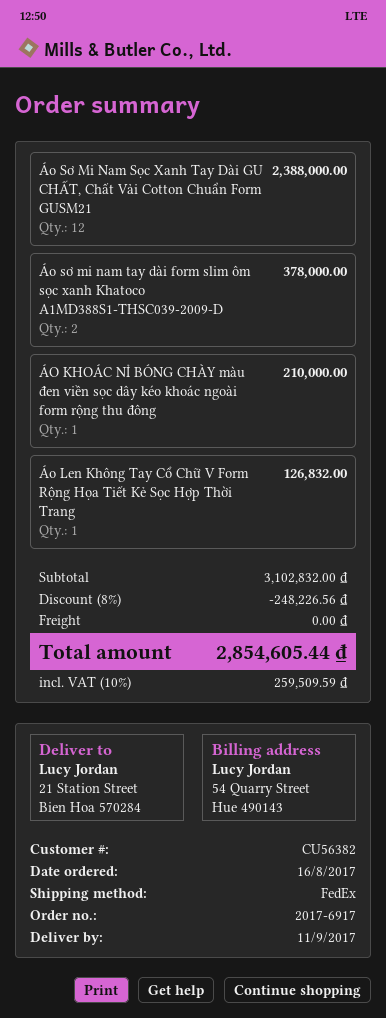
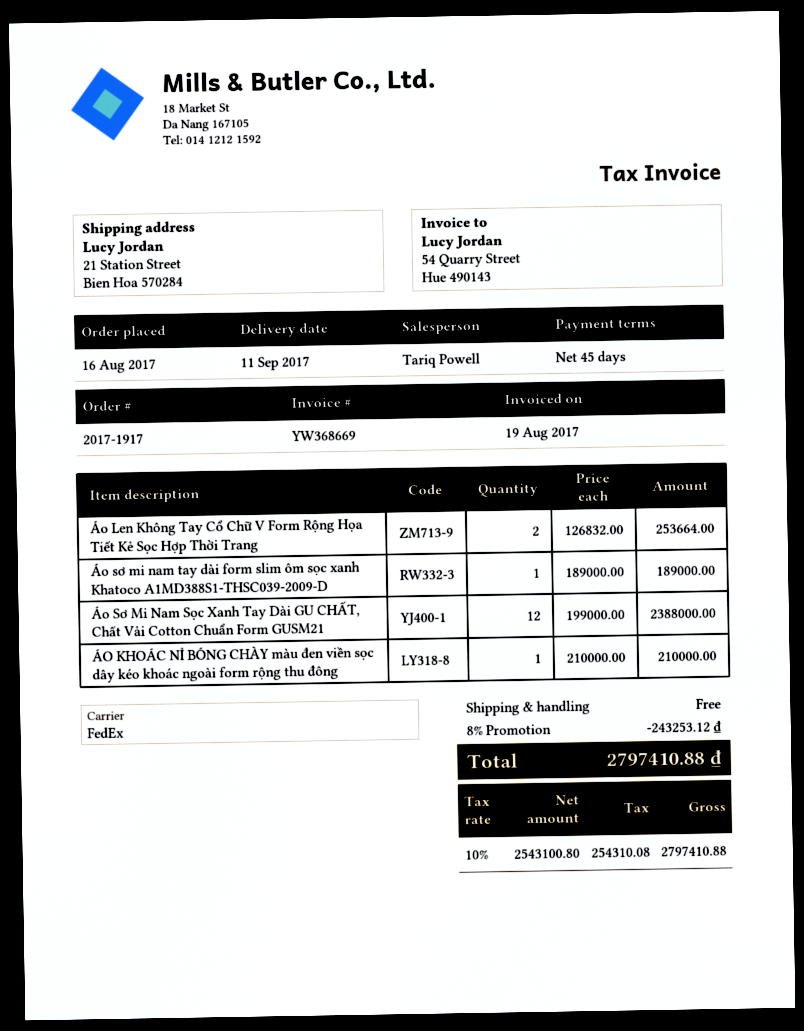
order number: 2017-6917 -> 2017-1917
Áo sơ mi nam tay dài form slim ôm sọc xanh Khatoco A1MD388S1-THSC039-2009-D: 2 for 378000.00 -> 1 for 189000.00
Áo Len Không Tay Cổ Chữ V Form Rộng Họa Tiết Kẻ Sọc Hợp Thời Trang: 1 for 126832.00 -> 2 for 253664.00
discount: 8% = 248226.56 -> 8% = 243253.12
tax: 10% = 259509.59 -> 10% = 254310.08
total: 2854605.44 -> 2797410.88

